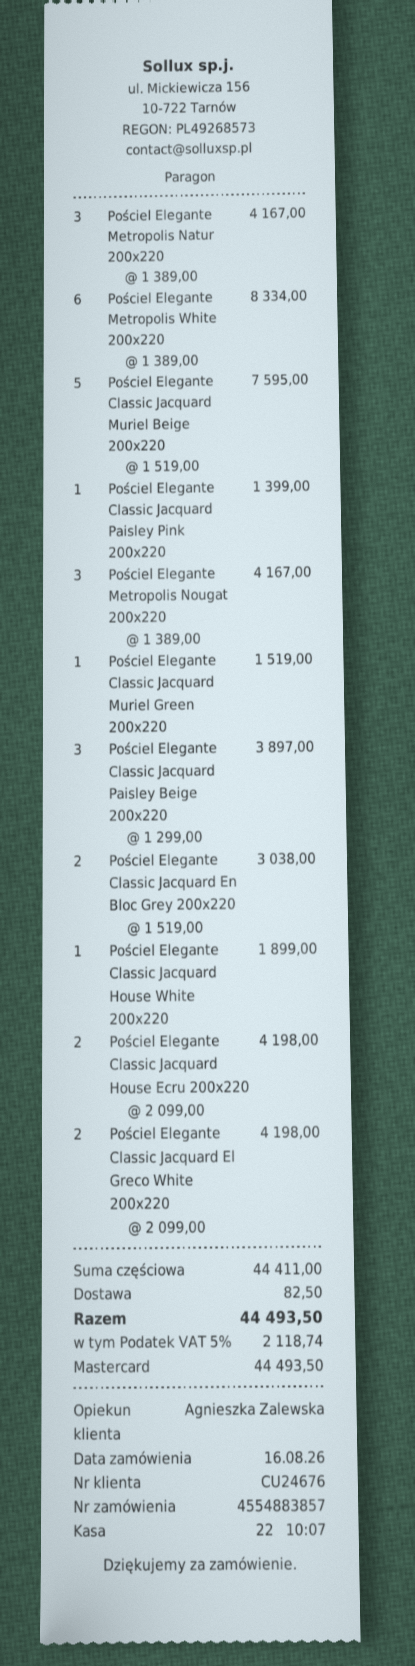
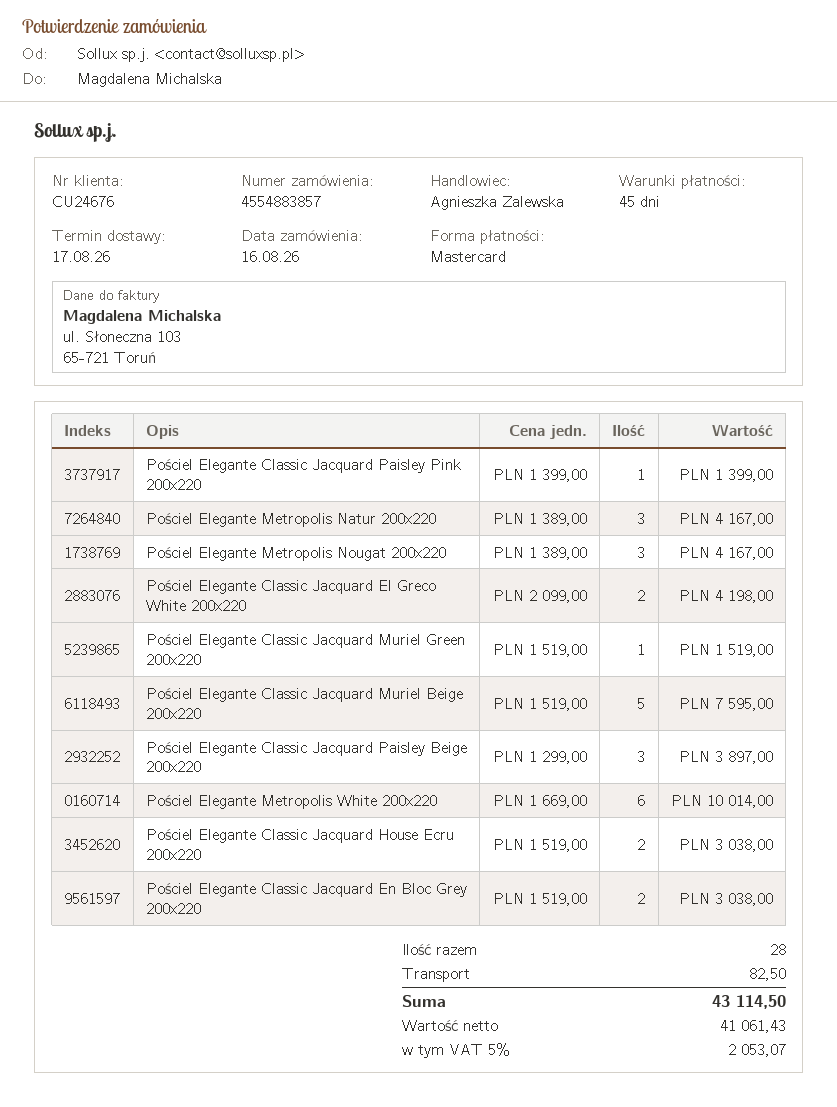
Pościel Elegante Metropolis White 200x220: 6 x 1389.00 = 8334.00 -> 6 x 1669.00 = 10014.00
Pościel Elegante Classic Jacquard House White 200x220: 1 x 1899.00 = 1899.00 -> none
Pościel Elegante Classic Jacquard House Ecru 200x220: 2 x 2099.00 = 4198.00 -> 2 x 1519.00 = 3038.00
tax: 5% = 2118.74 -> 5% = 2053.07
total: 44493.50 -> 43114.50

